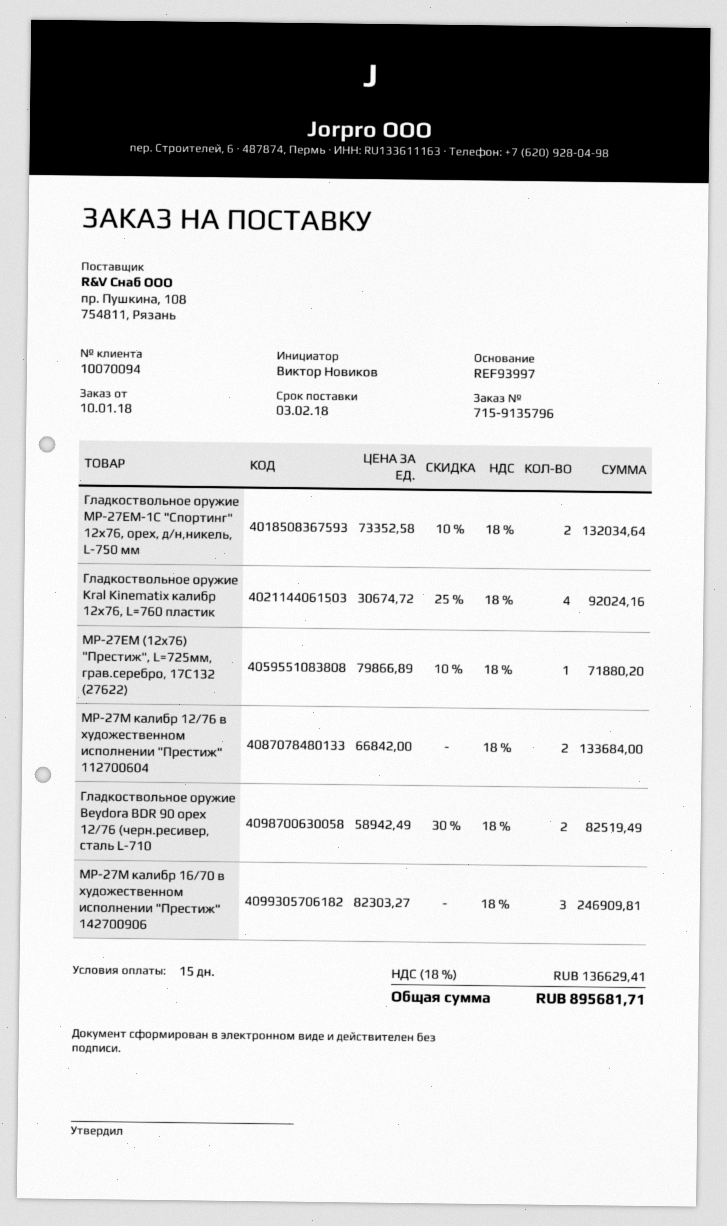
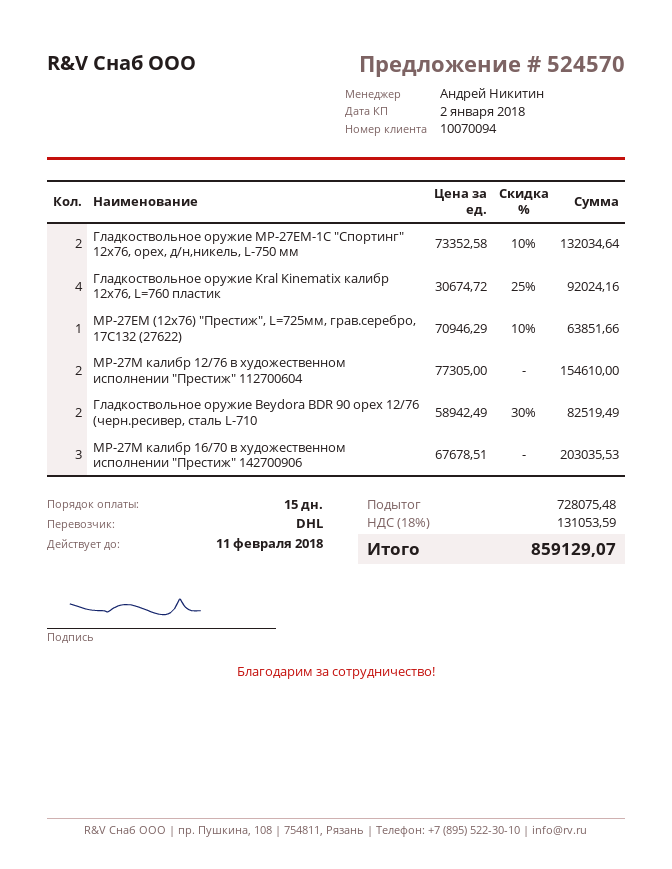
МР-27ЕМ (12x76) "Престиж", L=725мм, грав.серебро, 17С132 (27622): 1 x 79866.89 - 10% = 71880.20 -> 1 x 70946.29 - 10% = 63851.66
МР-27М калибр 12/76 в художественном исполнении "Престиж" 112700604: 2 x 66842.00 = 133684.00 -> 2 x 77305.00 = 154610.00
МР-27М калибр 16/70 в художественном исполнении "Престиж" 142700906: 3 x 82303.27 = 246909.81 -> 3 x 67678.51 = 203035.53
tax: 18% = 136629.41 -> 18% = 131053.59
total: 895681.71 -> 859129.07

